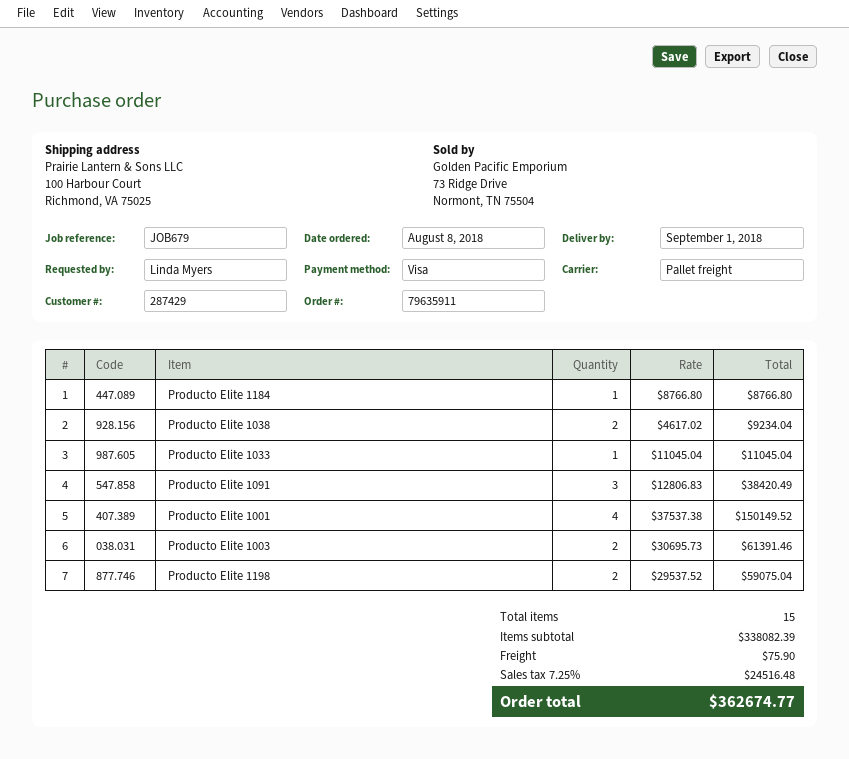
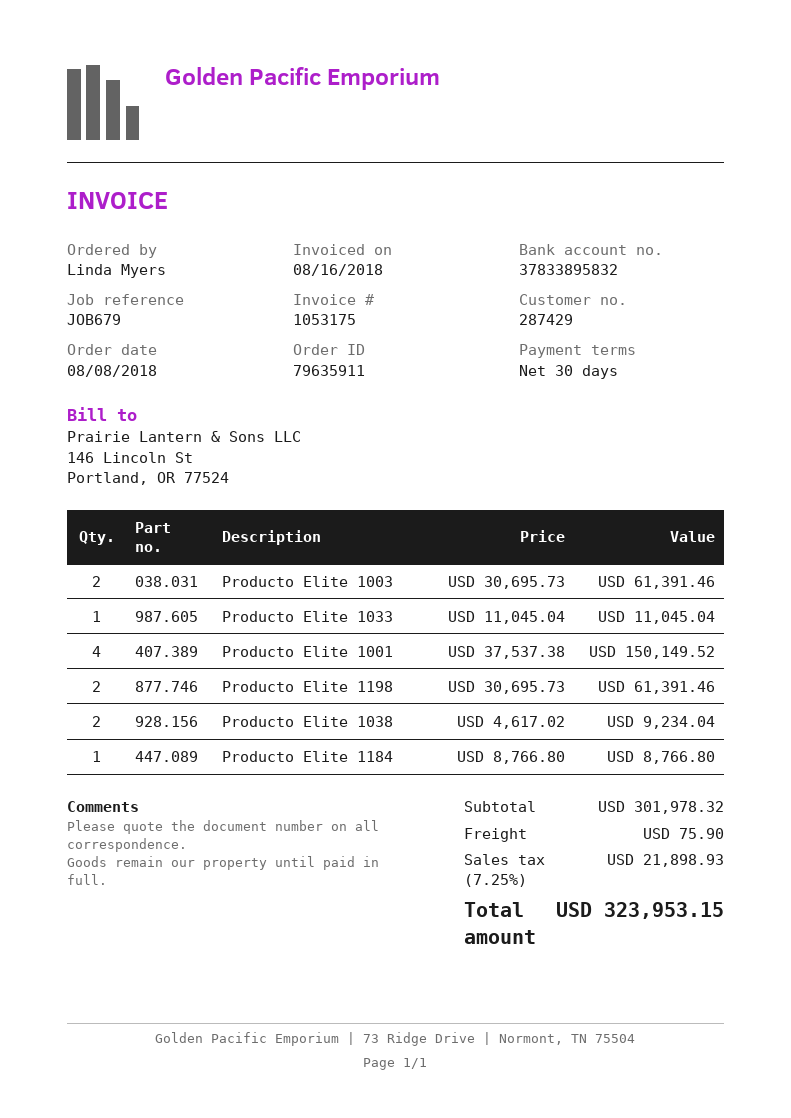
Producto Elite 1091: 3 x 12806.83 = 38420.49 -> none
Producto Elite 1198: 2 x 29537.52 = 59075.04 -> 2 x 30695.73 = 61391.46
subtotal: 338082.39 -> 301978.32
tax: 7.25% = 24516.48 -> 7.25% = 21898.93
total: 362674.77 -> 323953.15

